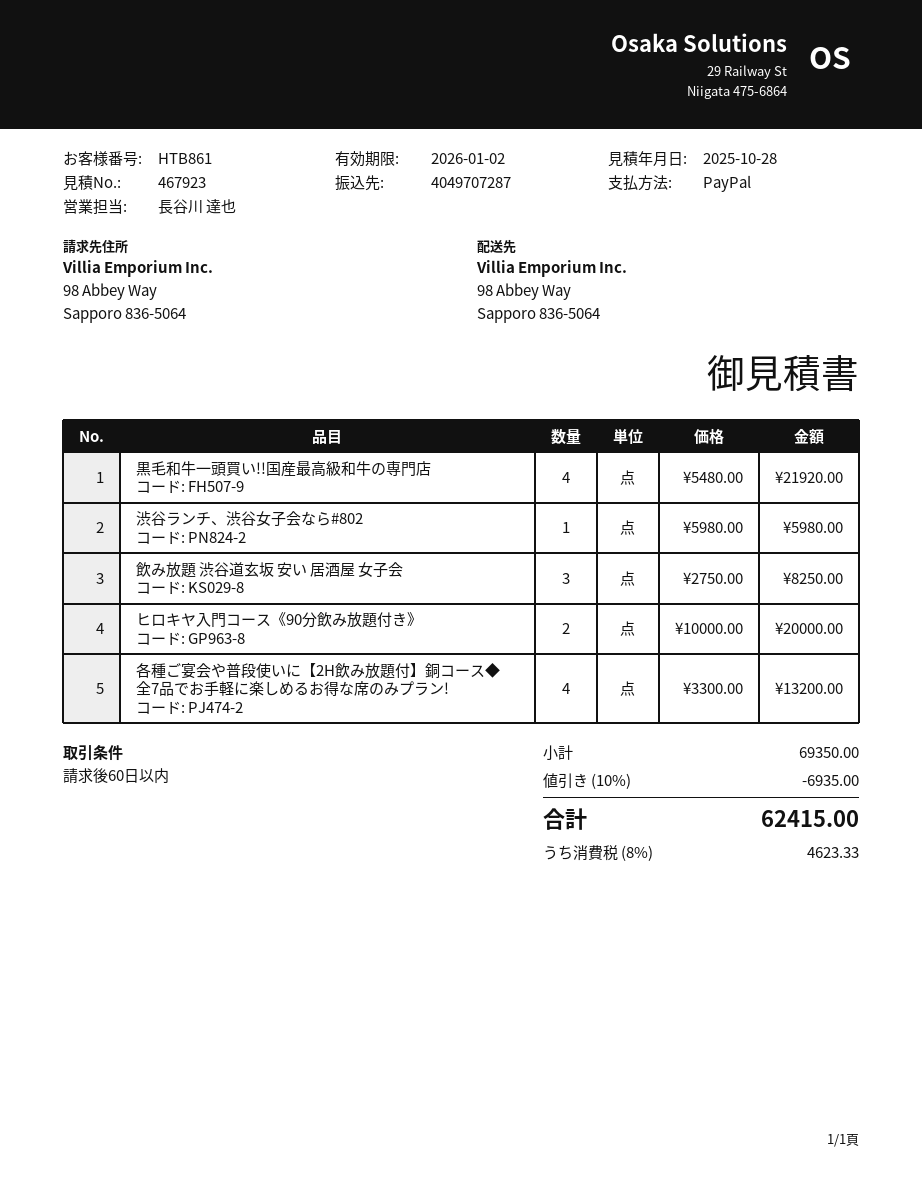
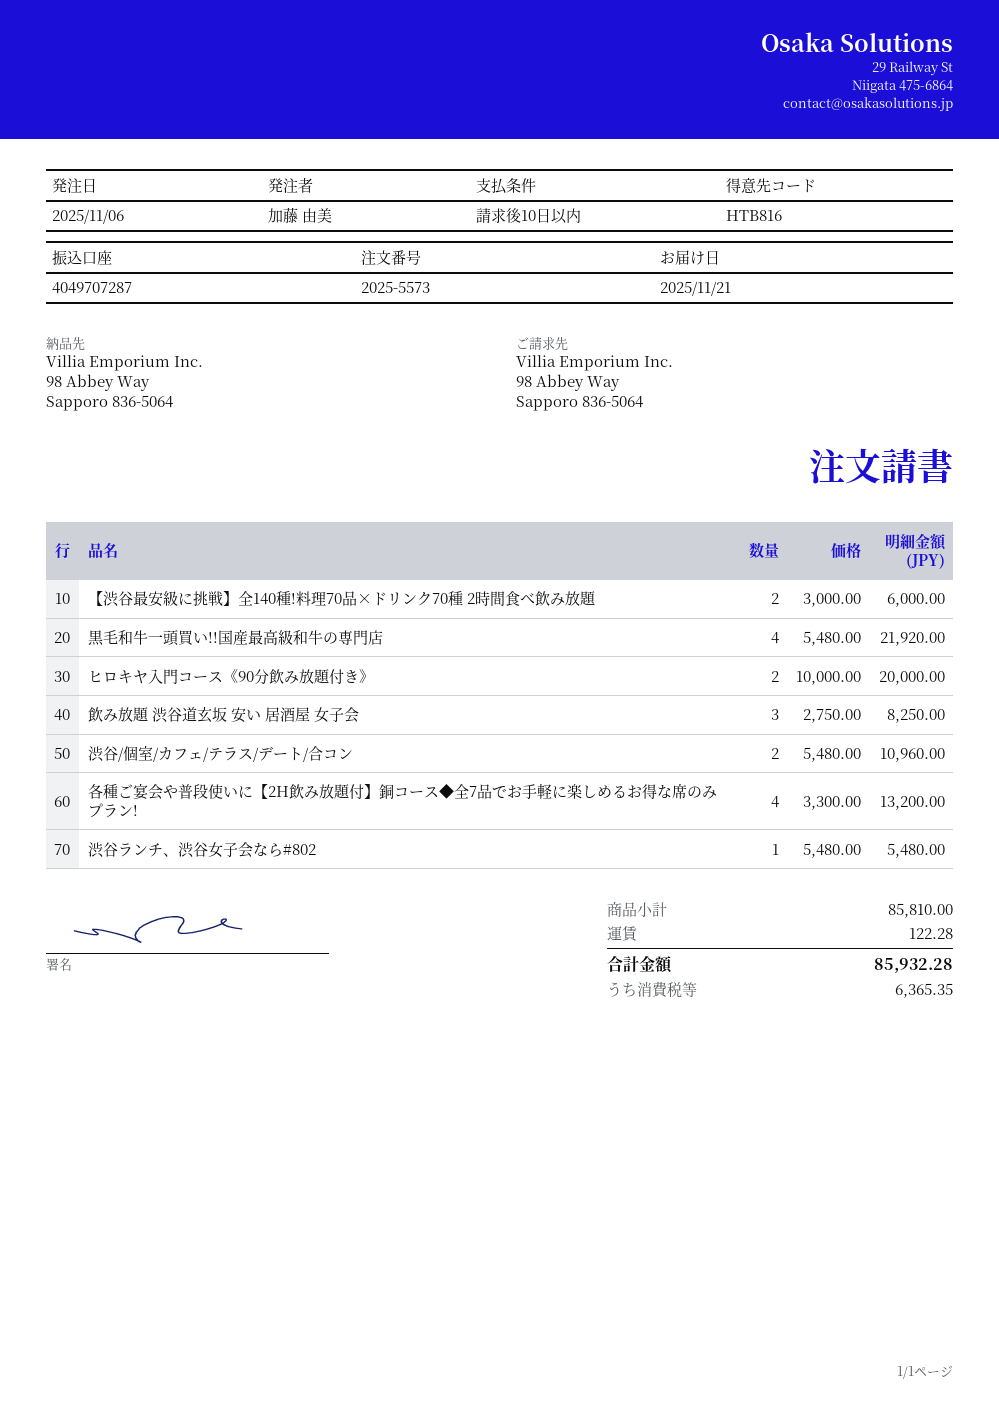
payment terms: 60 days -> 10 days
customer number: HTB861 -> HTB816
渋谷ランチ、渋谷女子会なら#802: 1 x 5980.00 = 5980.00 -> 1 x 5480.00 = 5480.00
【渋谷最安級に挑戦】全140種!料理70品×ドリンク70種 2時間食べ飲み放題: none -> 2 x 3000.00 = 6000.00
渋谷/個室/カフェ/テラス/デート/合コン: none -> 2 x 5480.00 = 10960.00
subtotal: 69350.00 -> 85810.00
discount: 10% = 6935.00 -> none
shipping: none -> 122.28
tax: 4623.33 -> 6365.35
total: 62415.00 -> 85932.28

